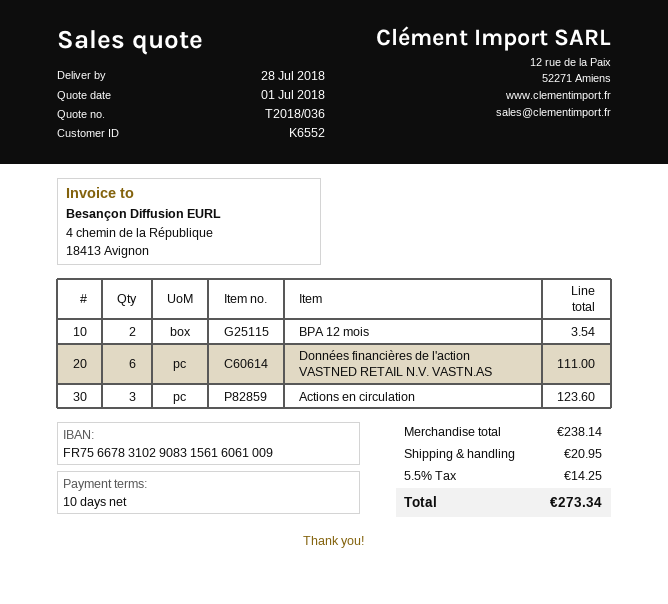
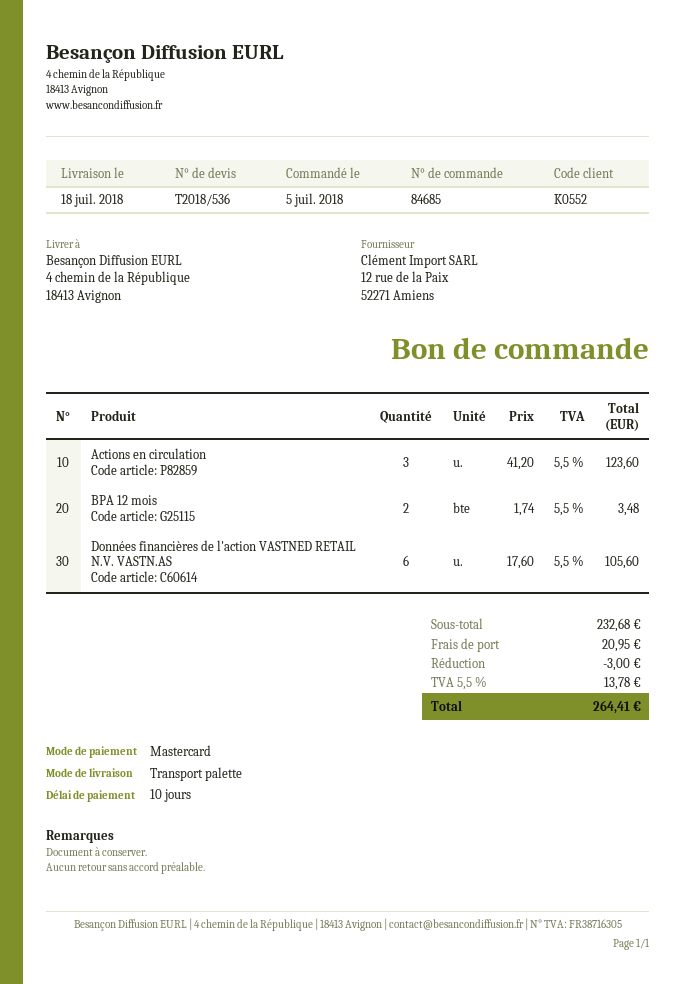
quote number: T2018/036 -> T2018/536
delivery date: 2018-07-28 -> 2018-07-18
customer number: K6552 -> K0552
BPA 12 mois: 2 for 3.54 -> 2 for 3.48
Données financières de l'action VASTNED RETAIL N.V. VASTN.AS: 6 for 111.00 -> 6 for 105.60
subtotal: 238.14 -> 232.68
discount: none -> 3.00
tax: 5.5% = 14.25 -> 5.5% = 13.78
total: 273.34 -> 264.41

